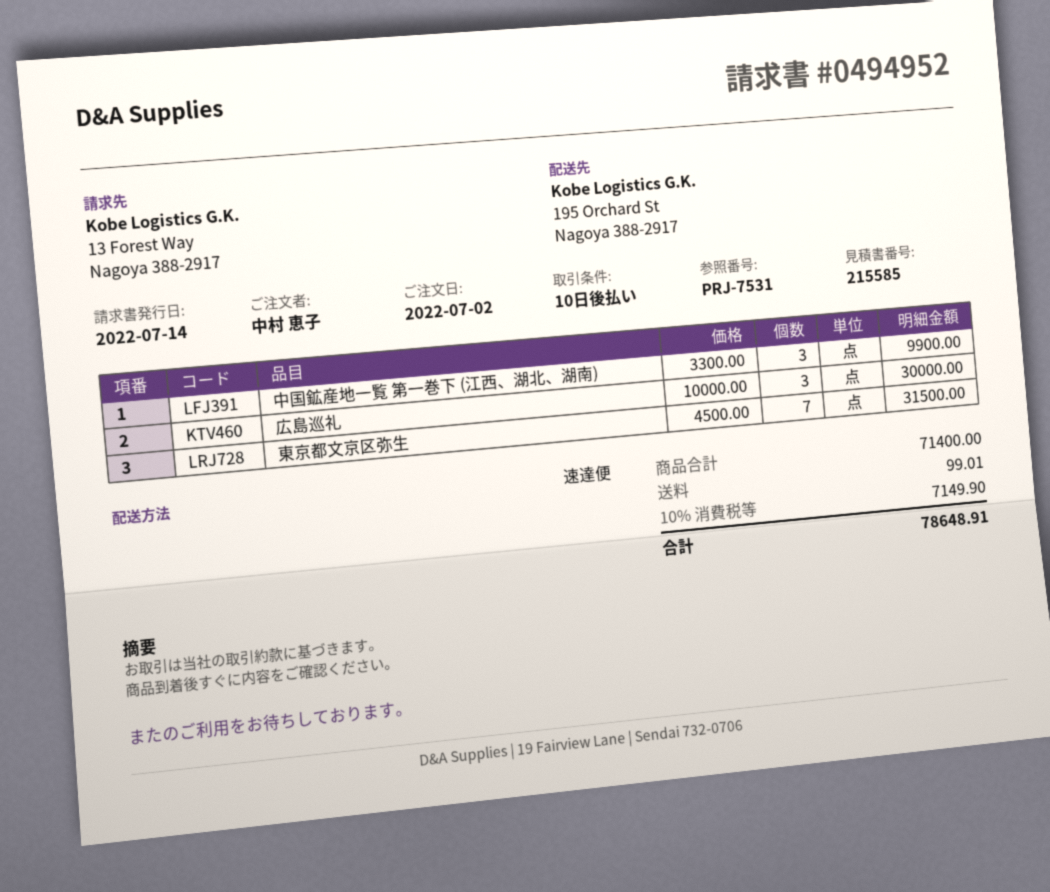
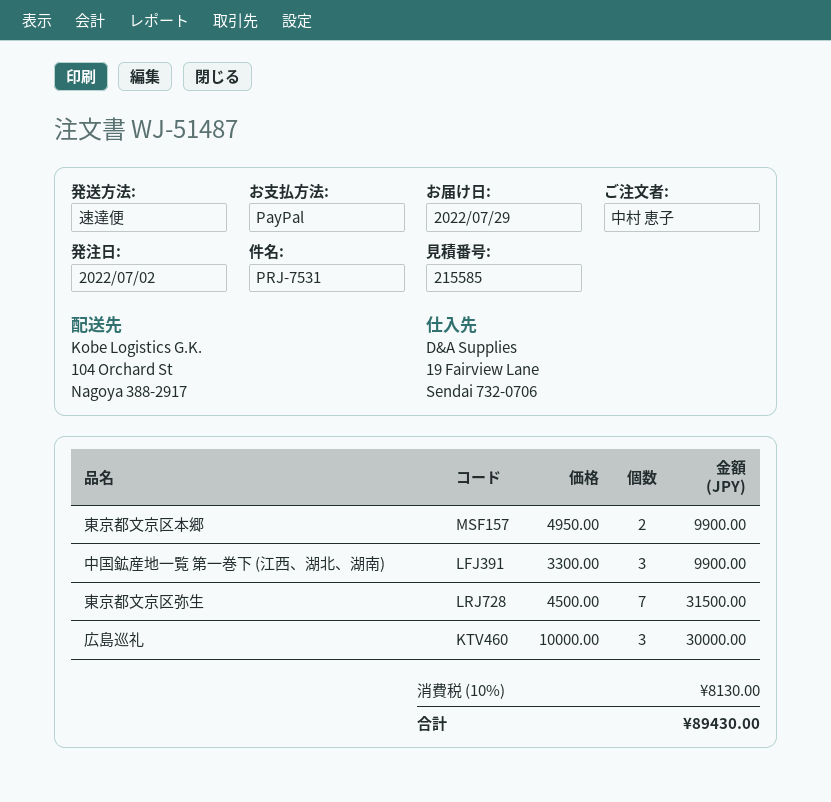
ship to: 195 Orchard St, Nagoya 388-2917 -> 104 Orchard St, Nagoya 388-2917
東京都文京区本郷: none -> 2 x 4950.00 = 9900.00
shipping: 99.01 -> none
tax: 10% = 7149.90 -> 10% = 8130.00
total: 78648.91 -> 89430.00

